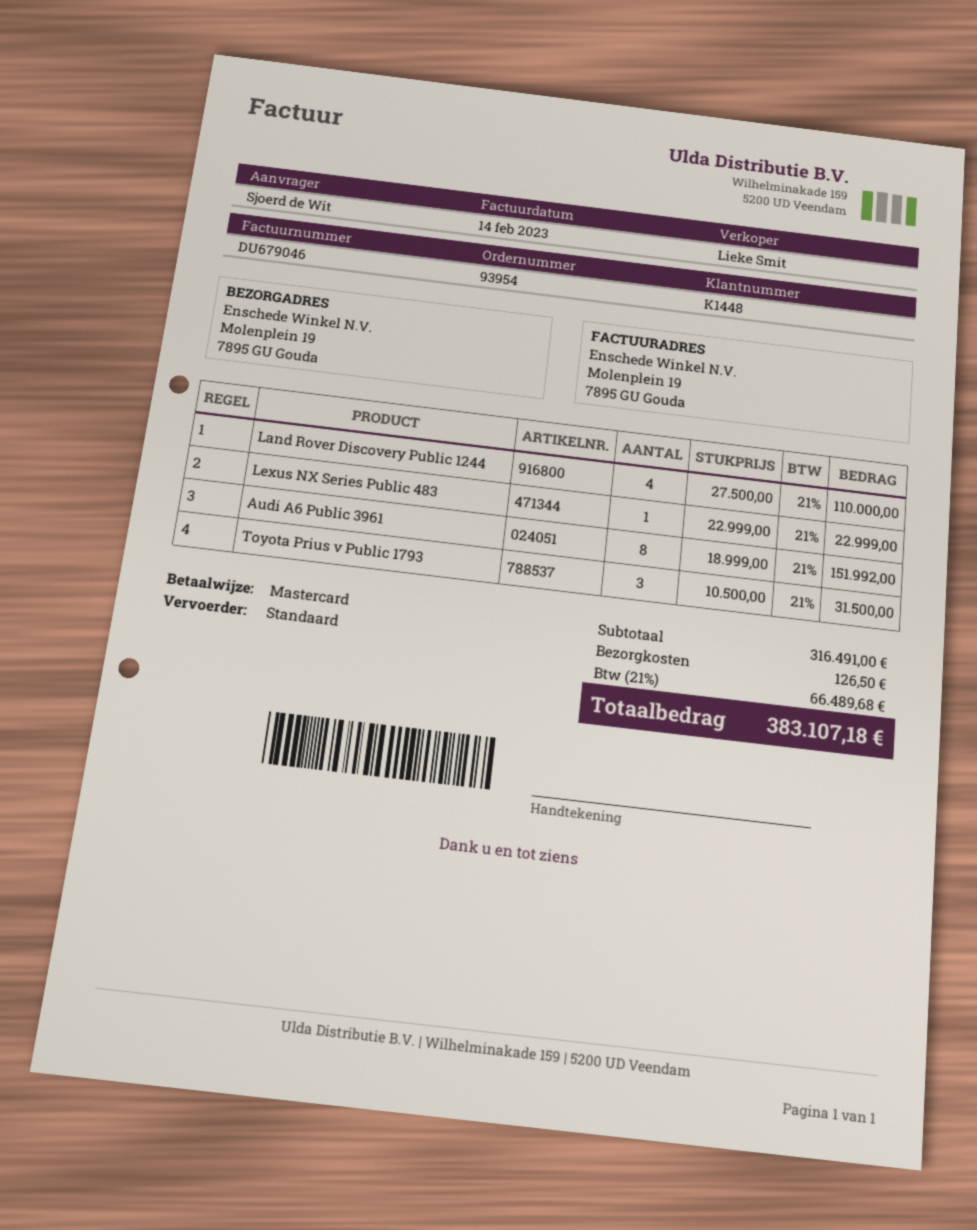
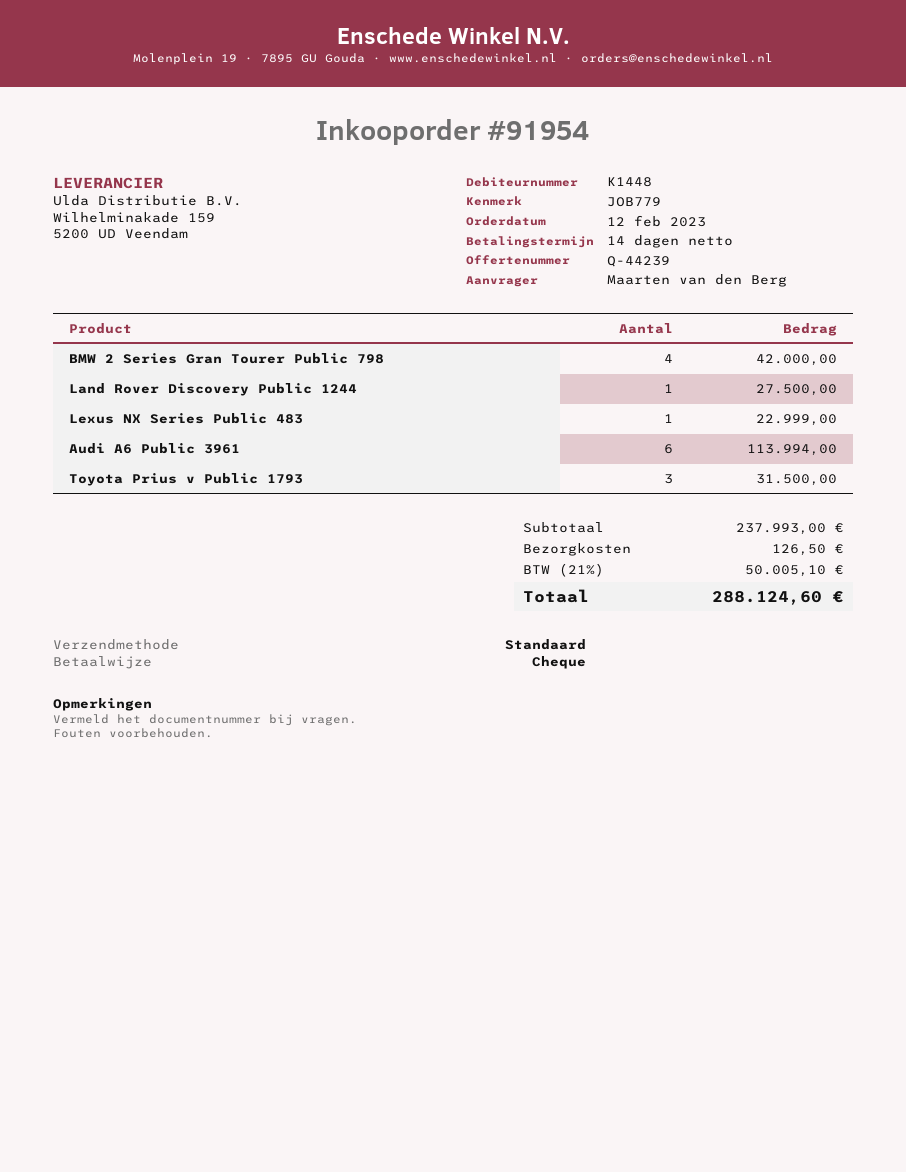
order number: 93954 -> 91954
ordered by: Sjoerd de Wit -> Maarten van den Berg
payment method: Mastercard -> cheque
Land Rover Discovery Public 1244: 4 for 110000.00 -> 1 for 27500.00
Audi A6 Public 3961: 8 for 151992.00 -> 6 for 113994.00
BMW 2 Series Gran Tourer Public 798: none -> 4 for 42000.00
subtotal: 316491.00 -> 237993.00
tax: 21% = 66489.68 -> 21% = 50005.10
total: 383107.18 -> 288124.60

